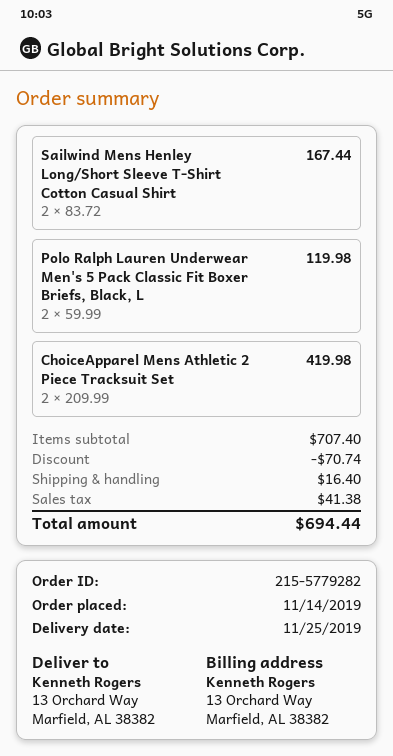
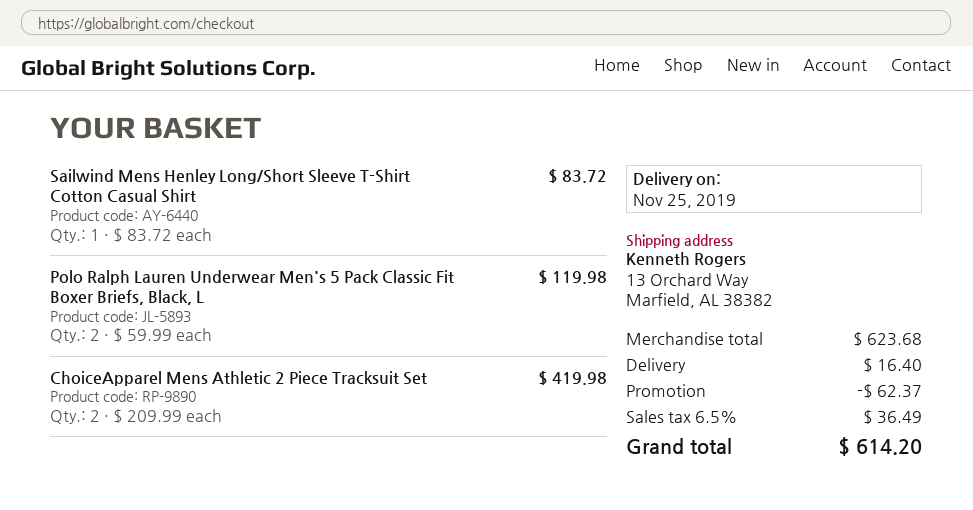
Sailwind Mens Henley Long/Short Sleeve T-Shirt Cotton Casual Shirt: 2 x 83.72 = 167.44 -> 1 x 83.72 = 83.72
subtotal: 707.40 -> 623.68
discount: 70.74 -> 62.37
tax: 41.38 -> 36.49
total: 694.44 -> 614.20

